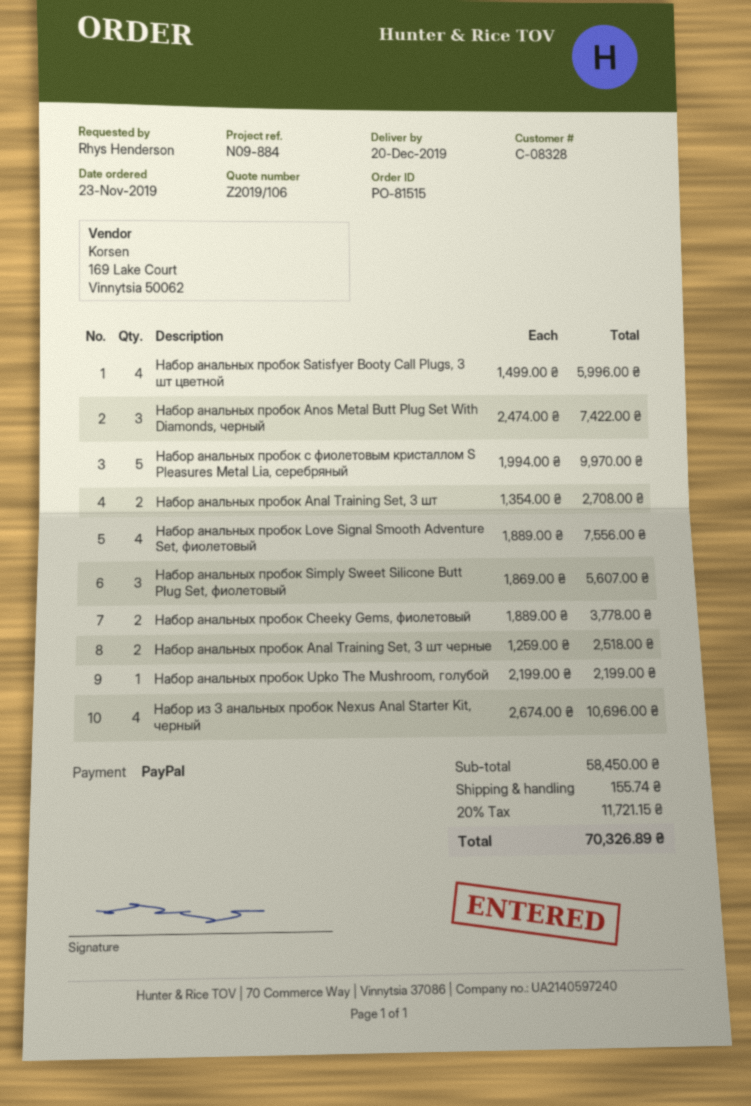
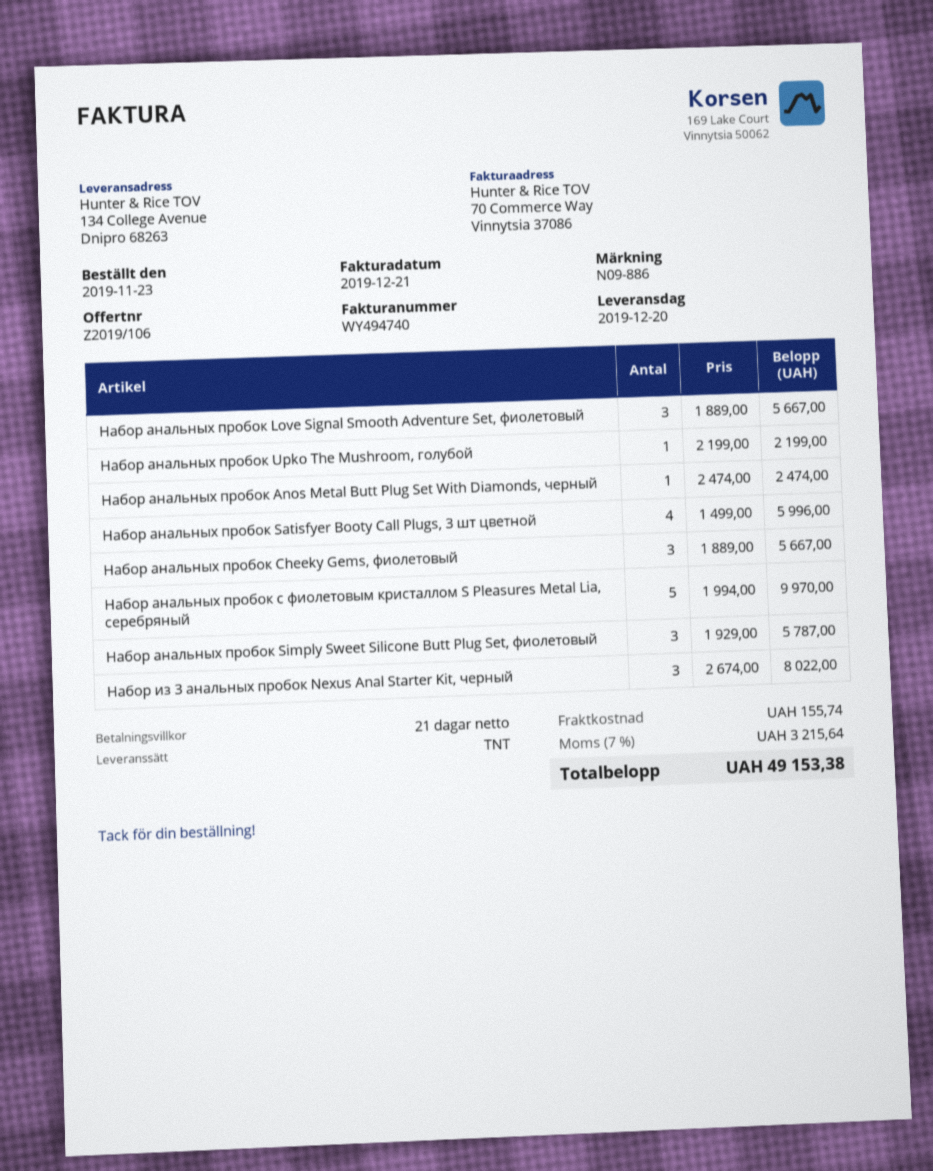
reference: N09-884 -> N09-886
Набор анальных пробок Anos Metal Butt Plug Set With Diamonds, черный: 3 x 2474.00 = 7422.00 -> 1 x 2474.00 = 2474.00
Набор анальных пробок Anal Training Set, 3 шт: 2 x 1354.00 = 2708.00 -> none
Набор анальных пробок Love Signal Smooth Adventure Set, фиолетовый: 4 x 1889.00 = 7556.00 -> 3 x 1889.00 = 5667.00
Набор анальных пробок Simply Sweet Silicone Butt Plug Set, фиолетовый: 3 x 1869.00 = 5607.00 -> 3 x 1929.00 = 5787.00
Набор анальных пробок Cheeky Gems, фиолетовый: 2 x 1889.00 = 3778.00 -> 3 x 1889.00 = 5667.00
Набор анальных пробок Anal Training Set, 3 шт черные: 2 x 1259.00 = 2518.00 -> none
Набор из 3 анальных пробок Nexus Anal Starter Kit, черный: 4 x 2674.00 = 10696.00 -> 3 x 2674.00 = 8022.00
tax: 20% = 11721.15 -> 7% = 3215.64
total: 70326.89 -> 49153.38

